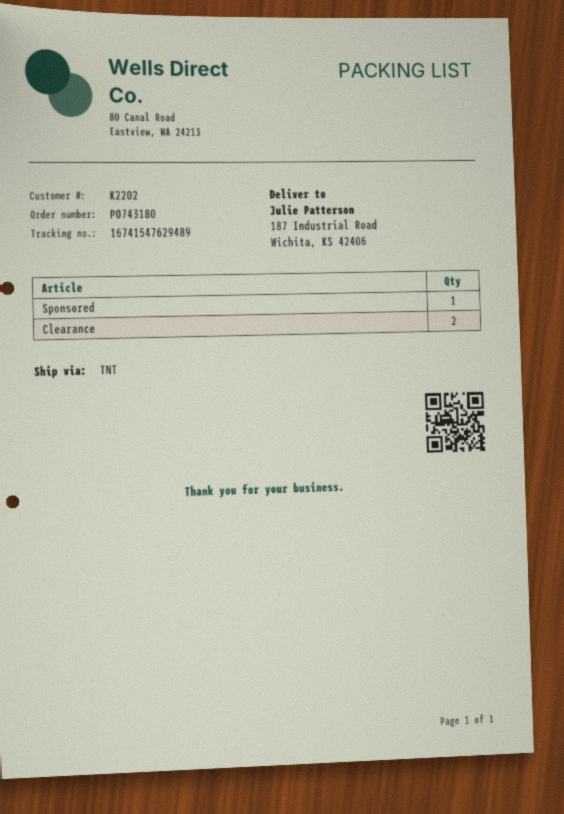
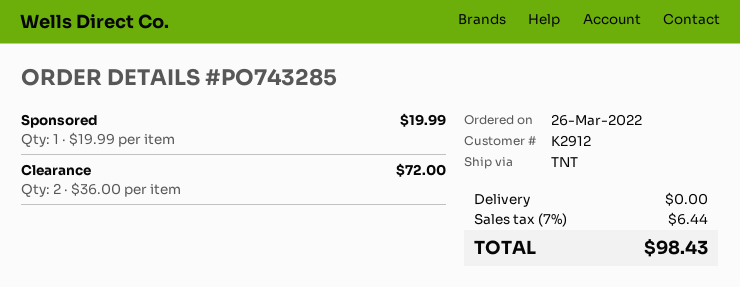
order number: PO743180 -> PO743285
customer number: K2202 -> K2912

